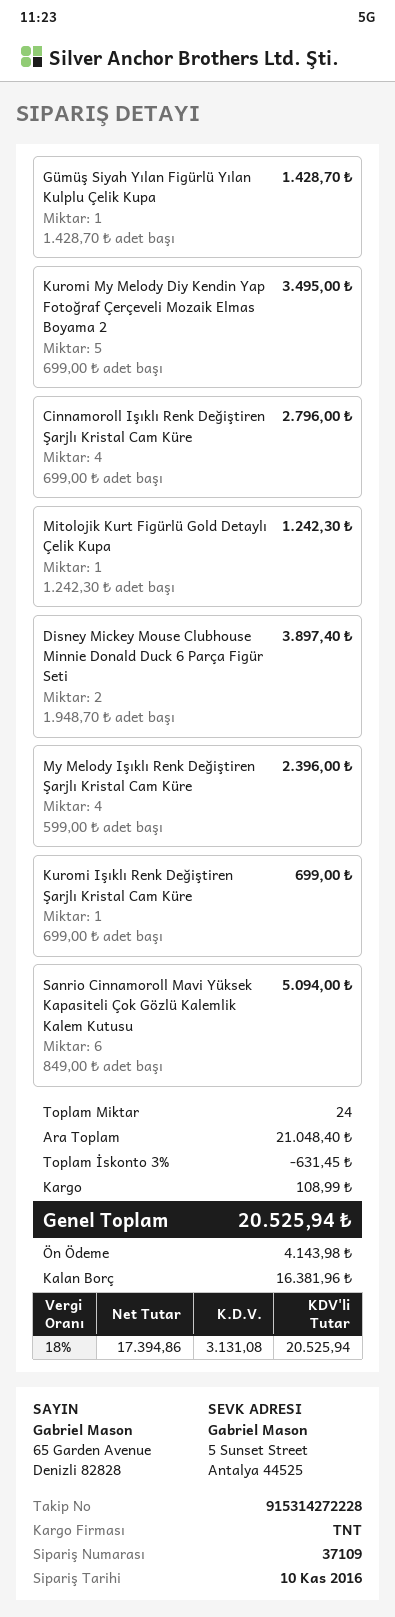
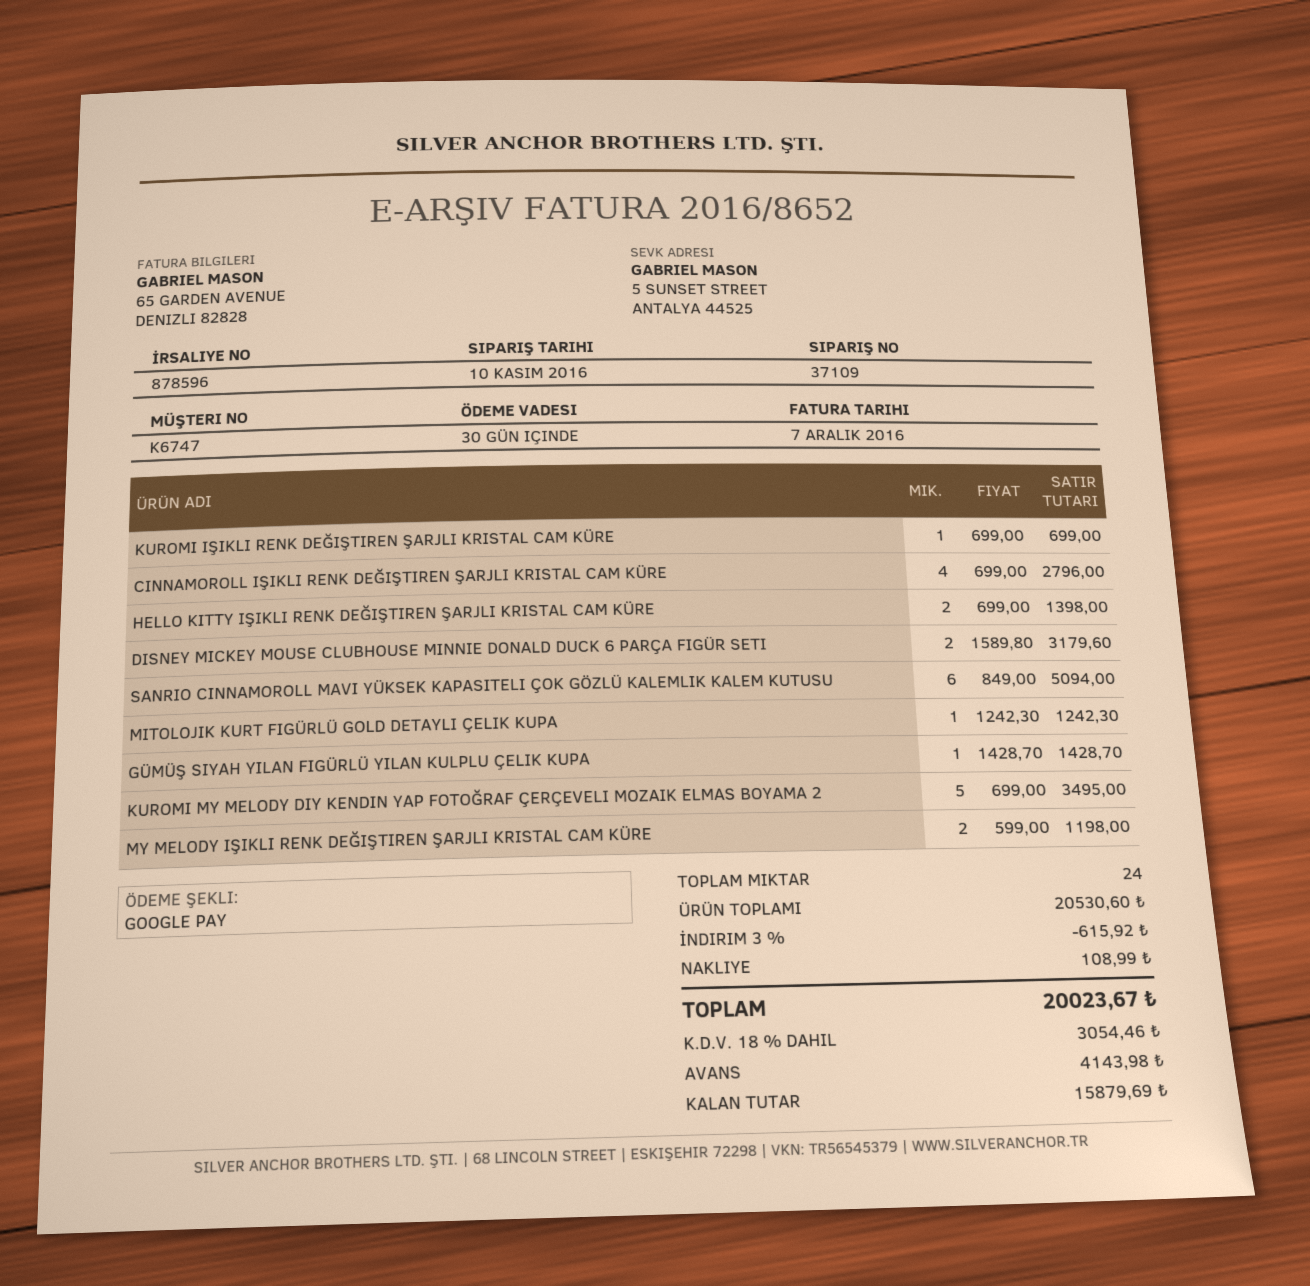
Disney Mickey Mouse Clubhouse Minnie Donald Duck 6 Parça Figür Seti: 2 x 1948.70 = 3897.40 -> 2 x 1589.80 = 3179.60
My Melody Işıklı Renk Değiştiren Şarjlı Kristal Cam Küre: 4 x 599.00 = 2396.00 -> 2 x 599.00 = 1198.00
HELLO KITTY IŞIKLI RENK DEĞIŞTIREN ŞARJLI KRISTAL CAM KÜRE: none -> 2 x 699.00 = 1398.00
subtotal: 21048.40 -> 20530.60
discount: 3% = 631.45 -> 3% = 615.92
tax: 18% = 3131.08 -> 18% = 3054.46
total: 20525.94 -> 20023.67
balance: 16381.96 -> 15879.69

